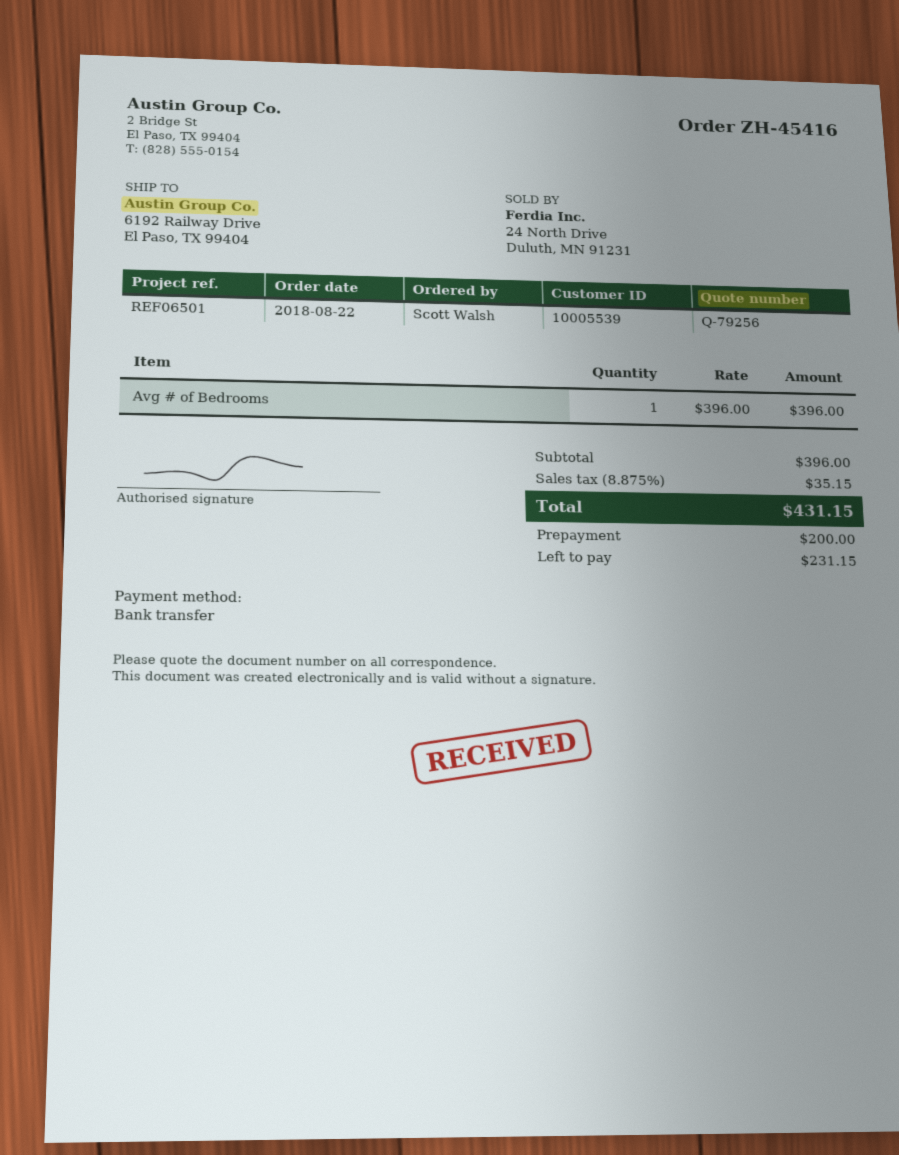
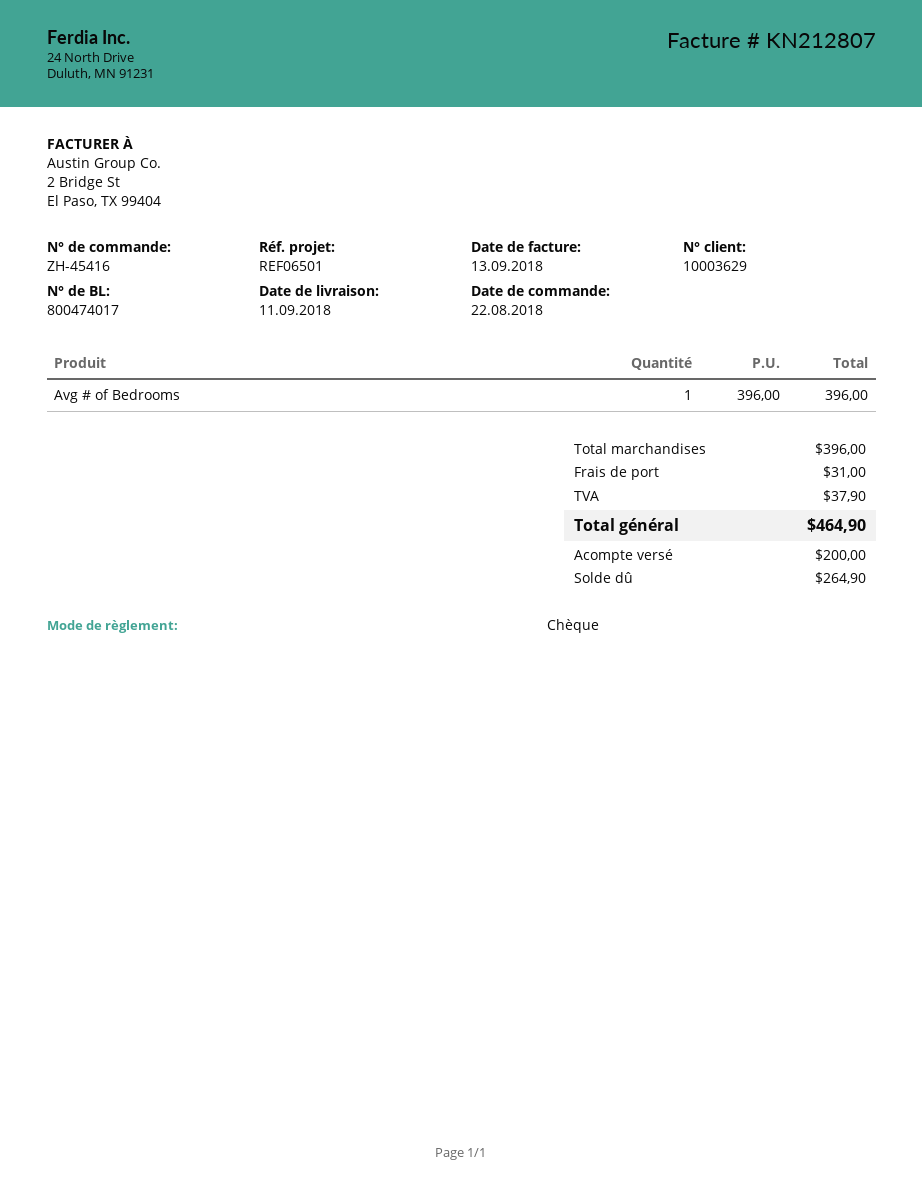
customer number: 10005539 -> 10003629
payment method: bank transfer -> cheque
shipping: none -> 31.00
tax: 35.15 -> 37.90
total: 431.15 -> 464.90
balance: 231.15 -> 264.90

